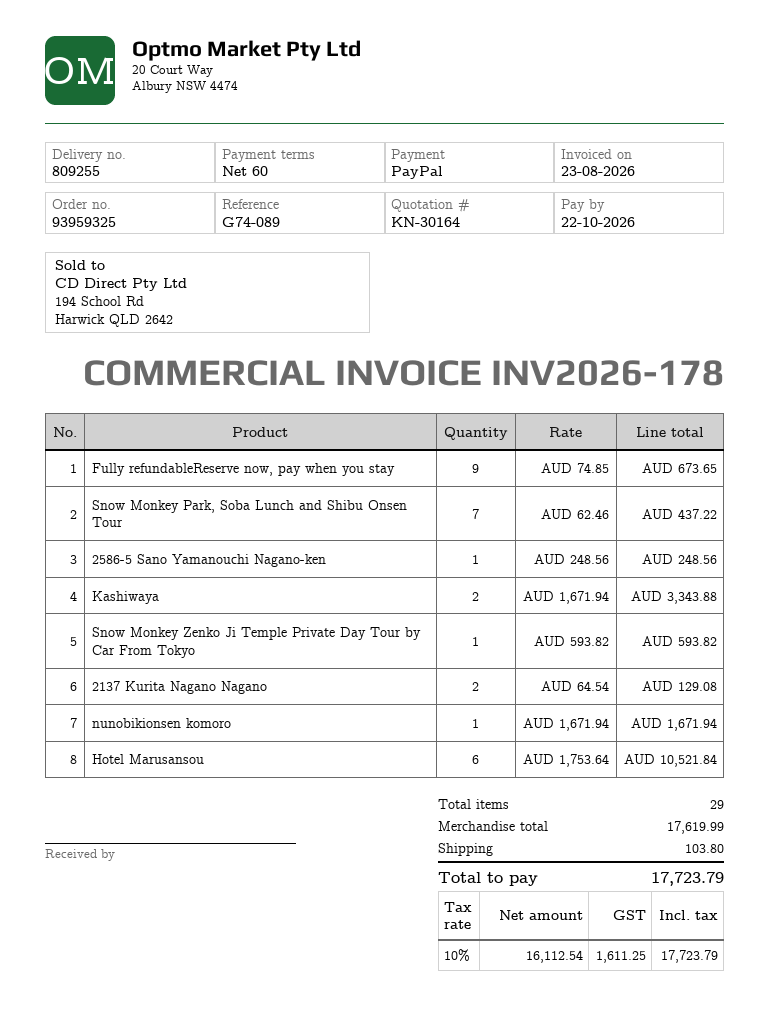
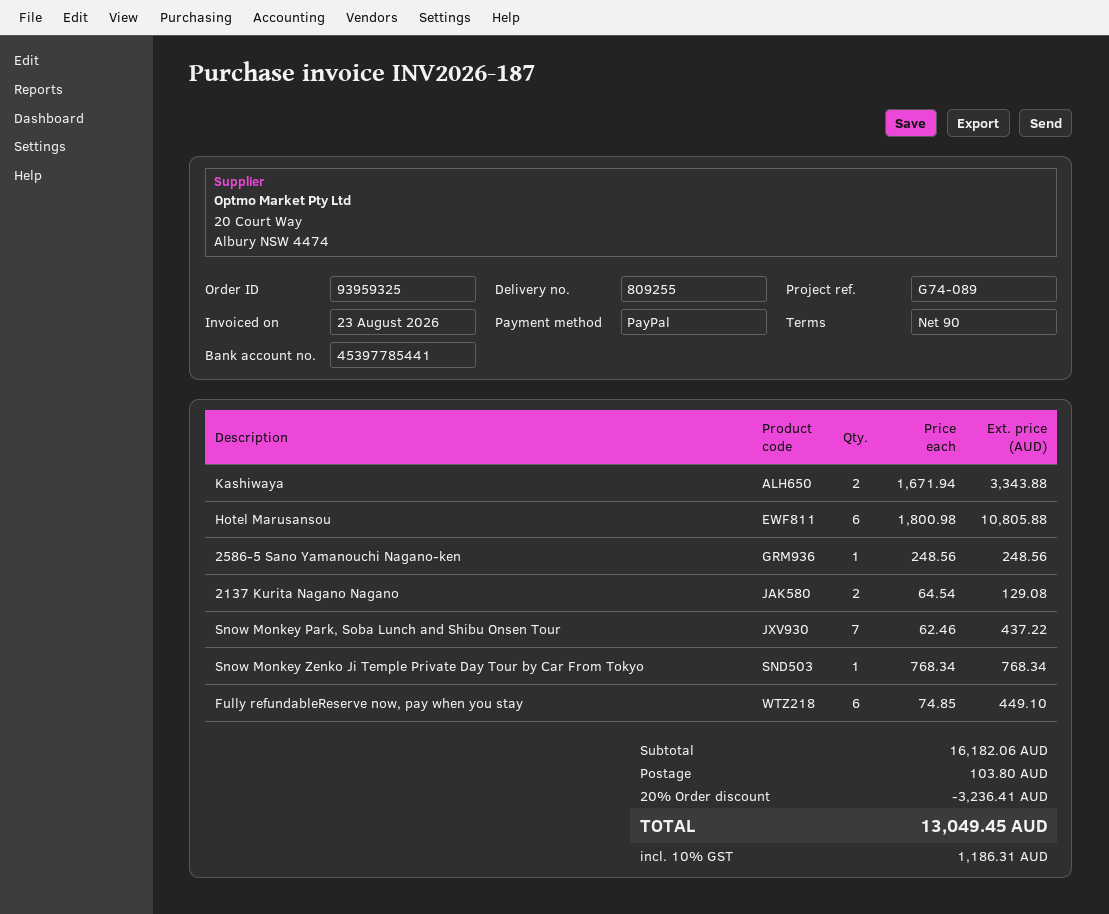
invoice number: INV2026-178 -> INV2026-187
payment terms: 60 days -> 90 days
Fully refundableReserve now, pay when you stay: 9 x 74.85 = 673.65 -> 6 x 74.85 = 449.10
Snow Monkey Zenko Ji Temple Private Day Tour by Car From Tokyo: 1 x 593.82 = 593.82 -> 1 x 768.34 = 768.34
nunobikionsen komoro: 1 x 1671.94 = 1671.94 -> none
Hotel Marusansou: 6 x 1753.64 = 10521.84 -> 6 x 1800.98 = 10805.88
subtotal: 17619.99 -> 16182.06
discount: none -> 20% = 3236.41
tax: 10% = 1611.25 -> 10% = 1186.31
total: 17723.79 -> 13049.45

